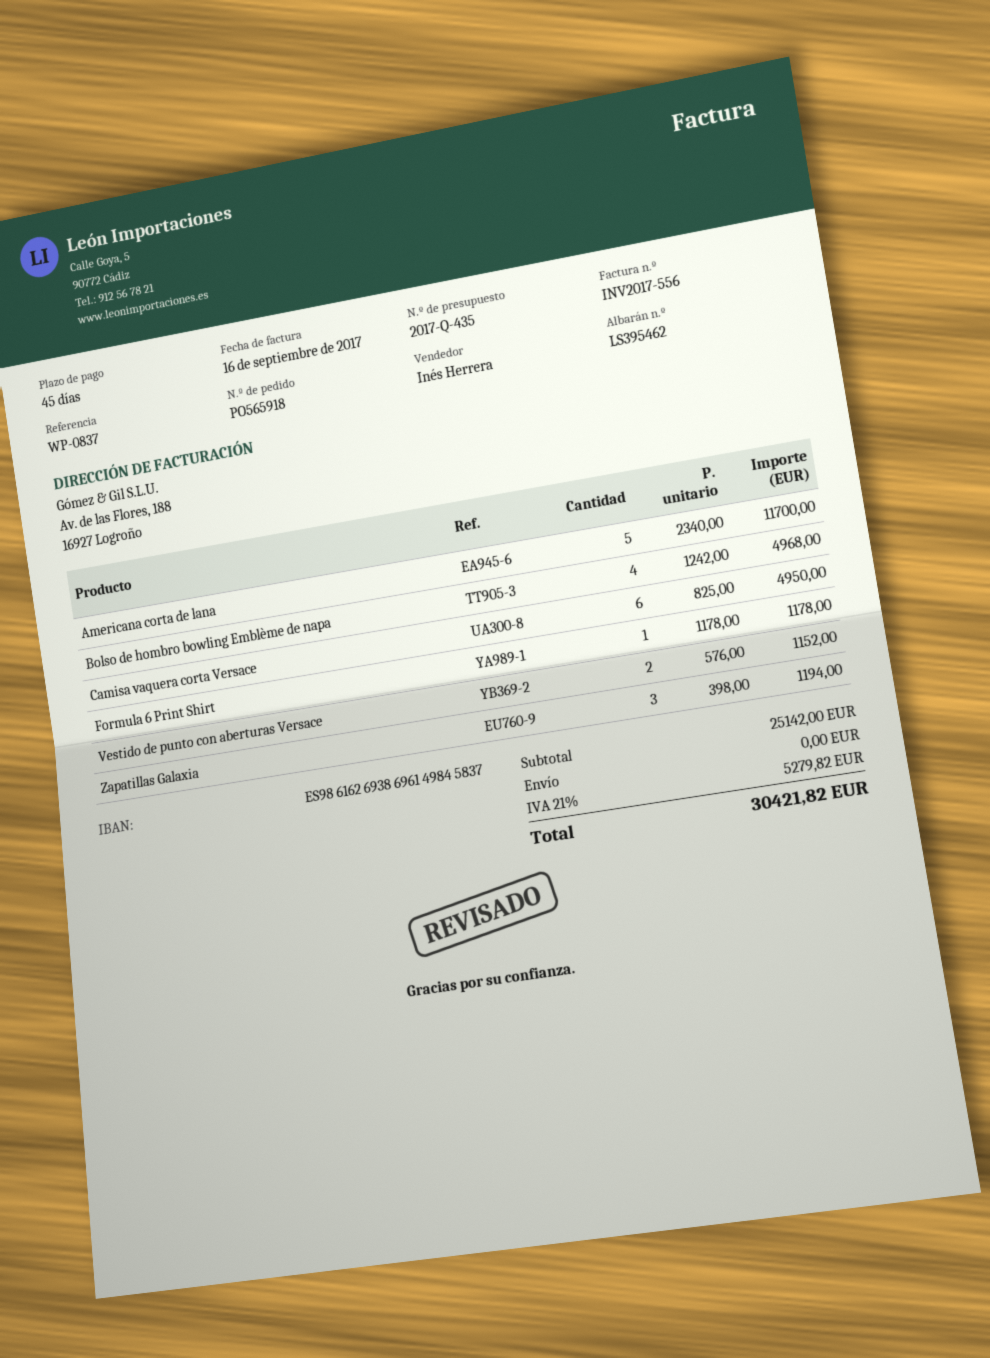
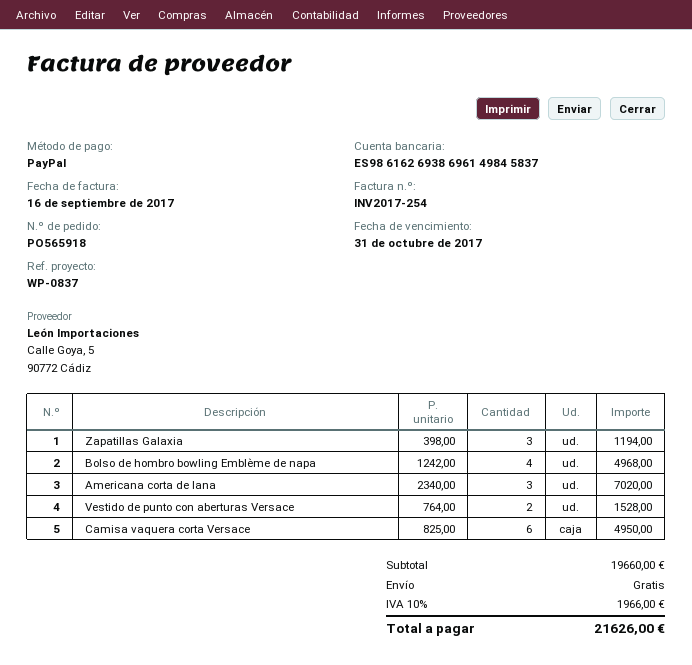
invoice number: INV2017-556 -> INV2017-254
Americana corta de lana: 5 x 2340.00 = 11700.00 -> 3 x 2340.00 = 7020.00
Formula 6 Print Shirt: 1 x 1178.00 = 1178.00 -> none
Vestido de punto con aberturas Versace: 2 x 576.00 = 1152.00 -> 2 x 764.00 = 1528.00
subtotal: 25142.00 -> 19660.00
tax: 21% = 5279.82 -> 10% = 1966.00
total: 30421.82 -> 21626.00

